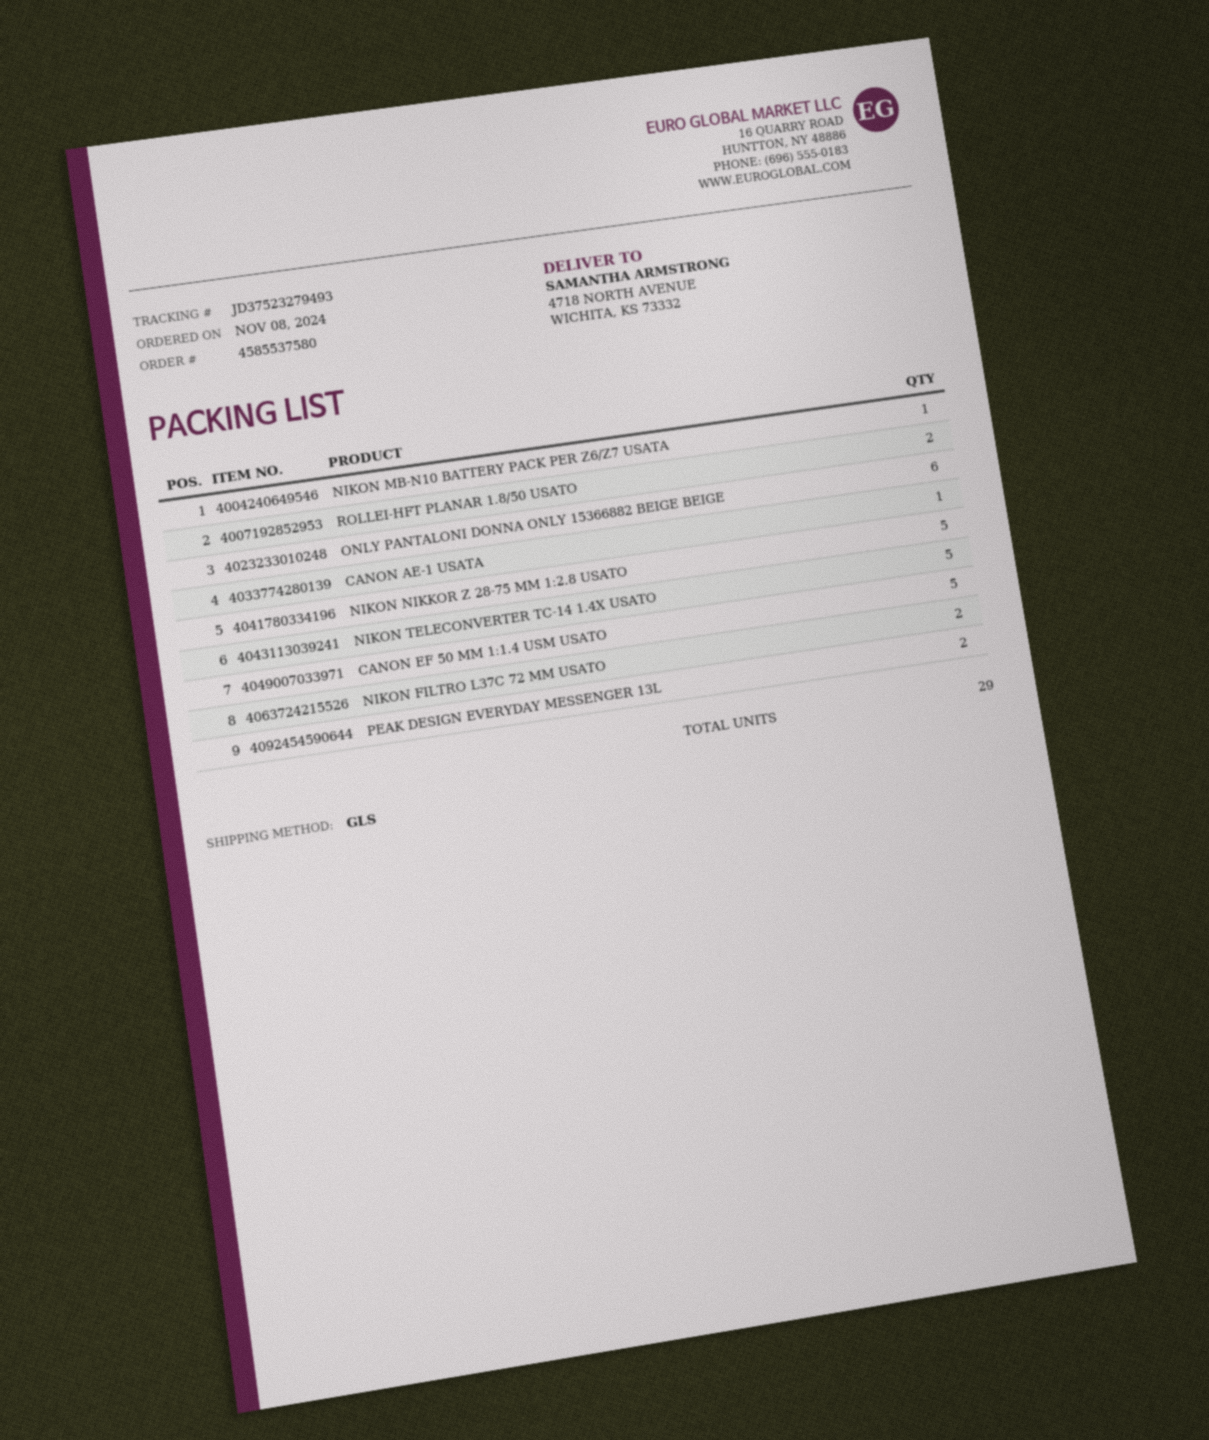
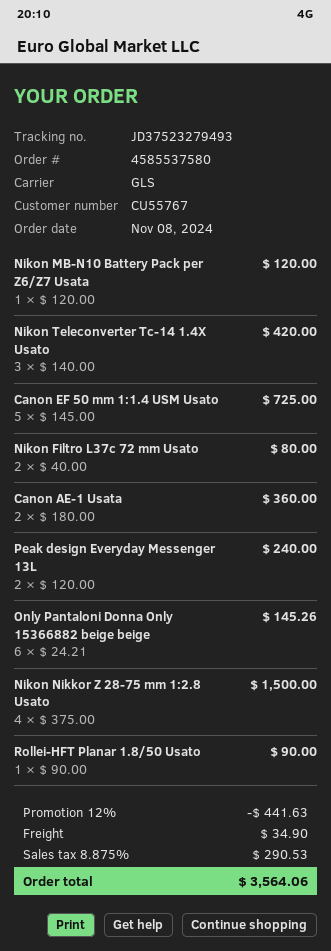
ROLLEI-HFT PLANAR 1.8/50 USATO: 2 -> 1
CANON AE-1 USATA: 1 -> 2
NIKON NIKKOR Z 28-75 MM 1:2.8 USATO: 5 -> 4
NIKON TELECONVERTER TC-14 1.4X USATO: 5 -> 3

